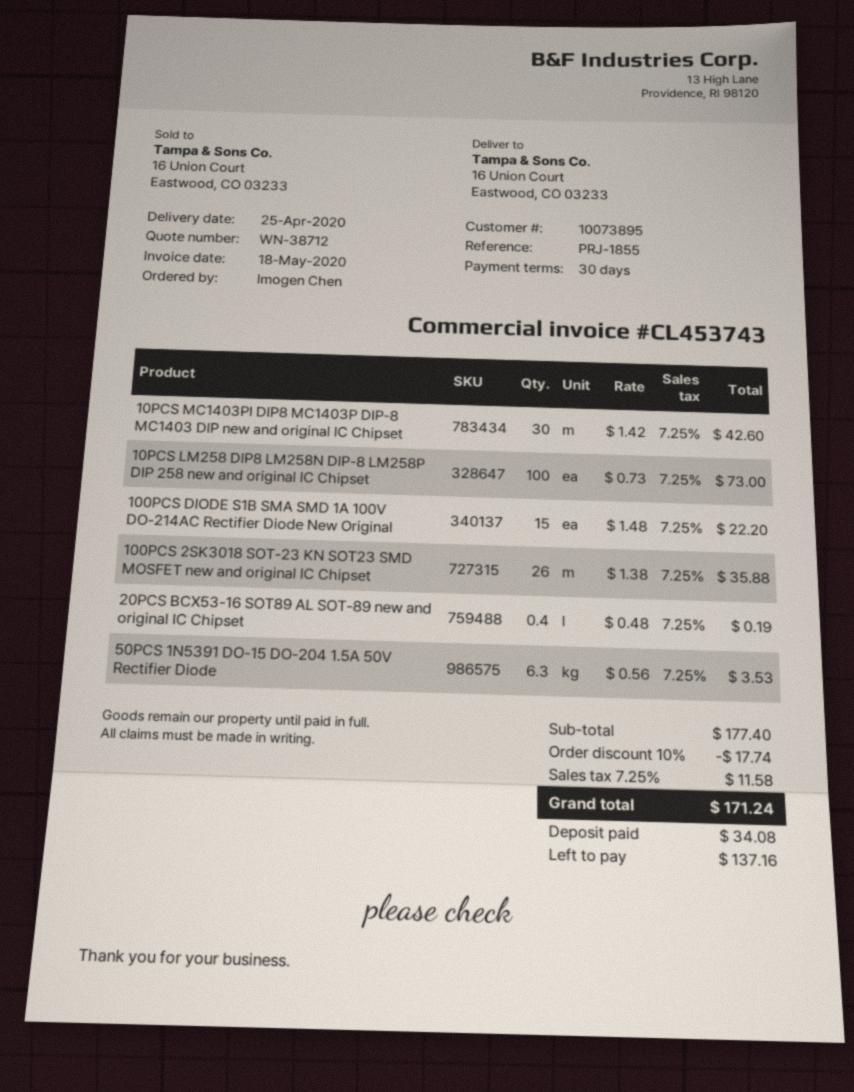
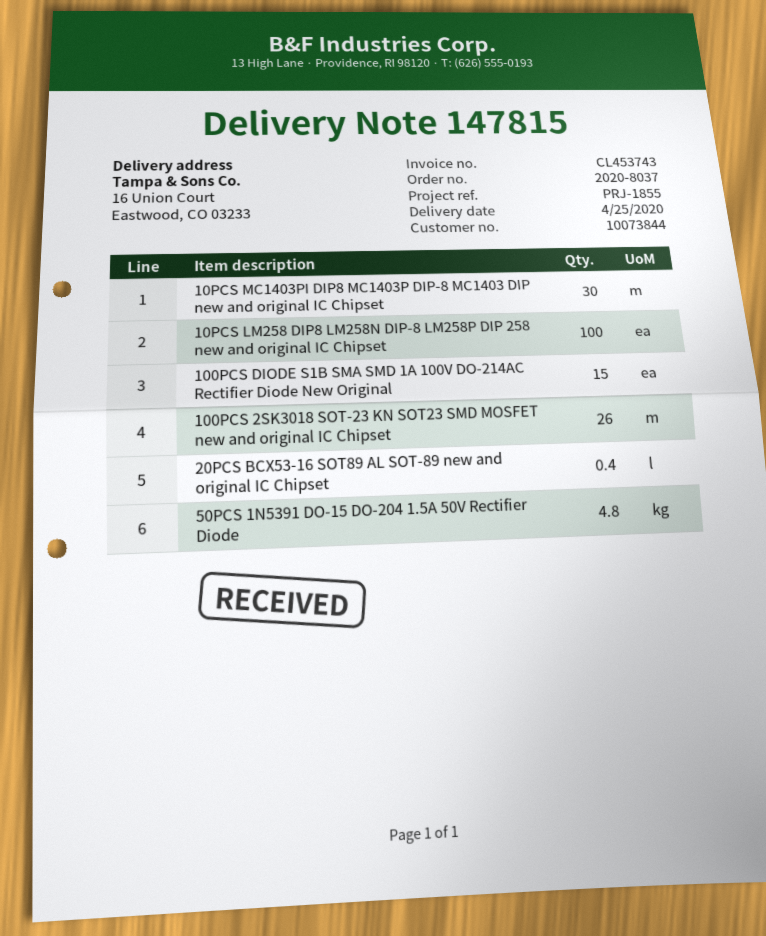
customer number: 10073895 -> 10073844
50PCS 1N5391 DO-15 DO-204 1.5A 50V Rectifier Diode: 6.3 -> 4.8

